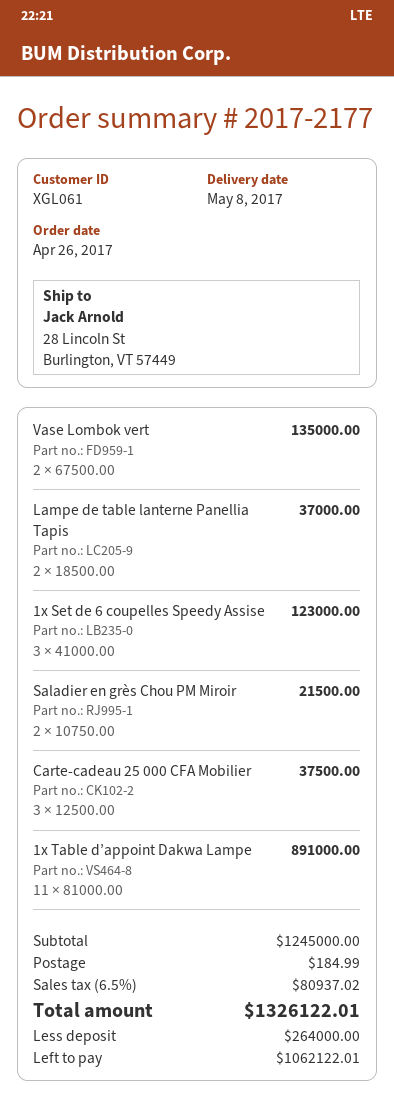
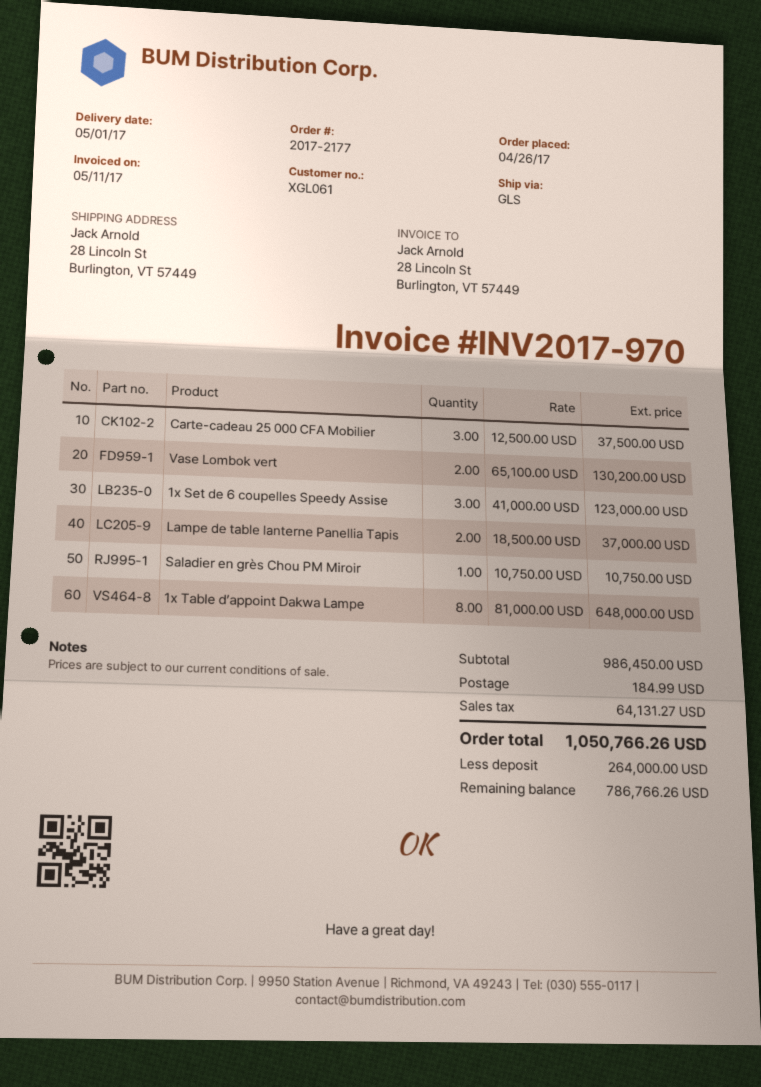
delivery date: 2017-05-08 -> 2017-05-01
Vase Lombok vert: 2 x 67500.00 = 135000.00 -> 2 x 65100.00 = 130200.00
Saladier en grès Chou PM Miroir: 2 x 10750.00 = 21500.00 -> 1 x 10750.00 = 10750.00
1x Table d’appoint Dakwa Lampe: 11 x 81000.00 = 891000.00 -> 8 x 81000.00 = 648000.00
subtotal: 1245000.00 -> 986450.00
tax: 80937.02 -> 64131.27
total: 1326122.01 -> 1050766.26
balance: 1062122.01 -> 786766.26

